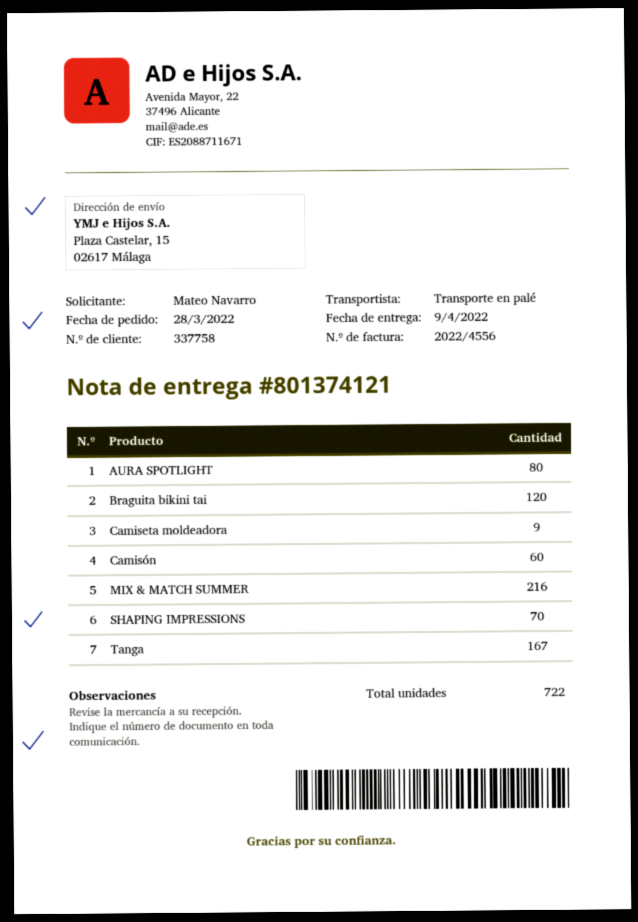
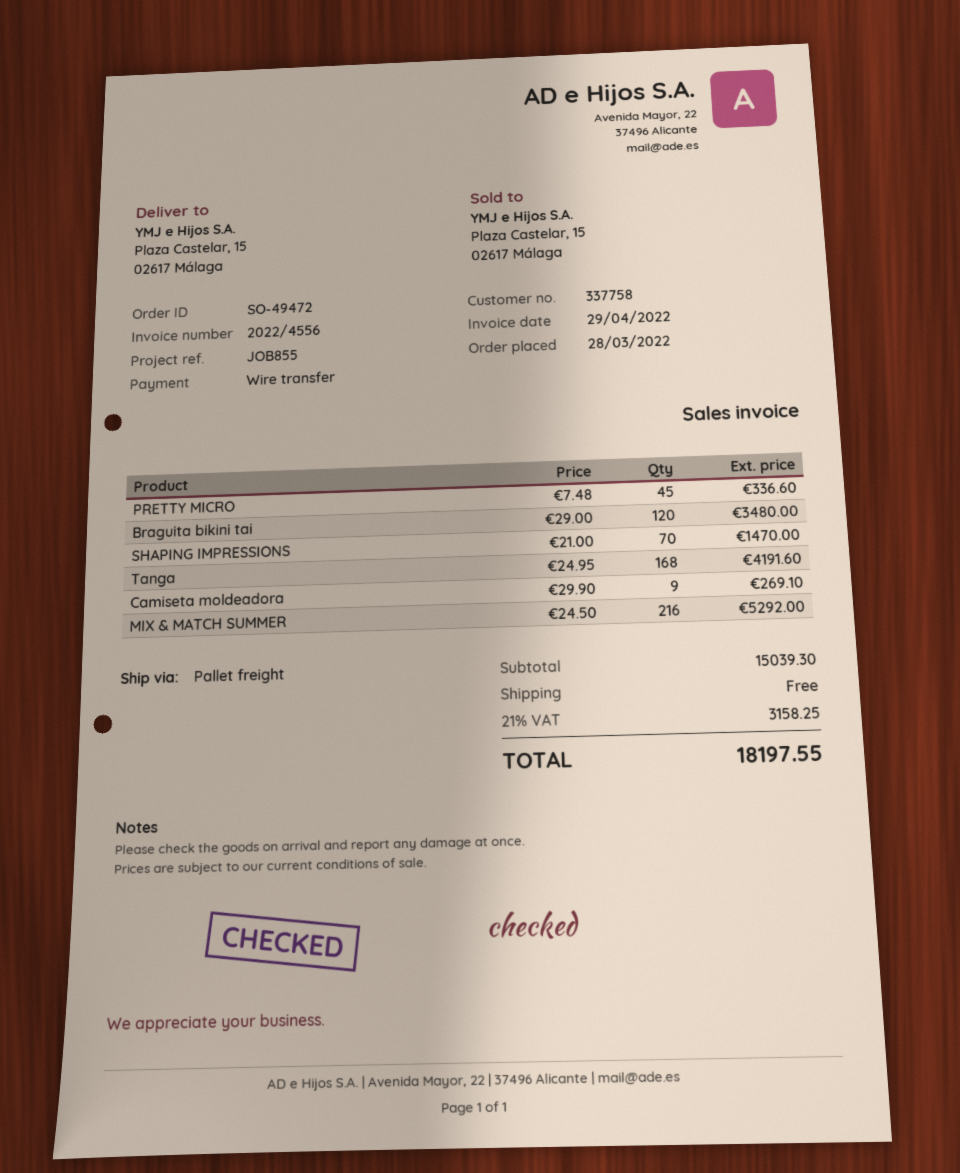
AURA SPOTLIGHT: 80 -> none
Camisón: 60 -> none
Tanga: 167 -> 168
PRETTY MICRO: none -> 45

